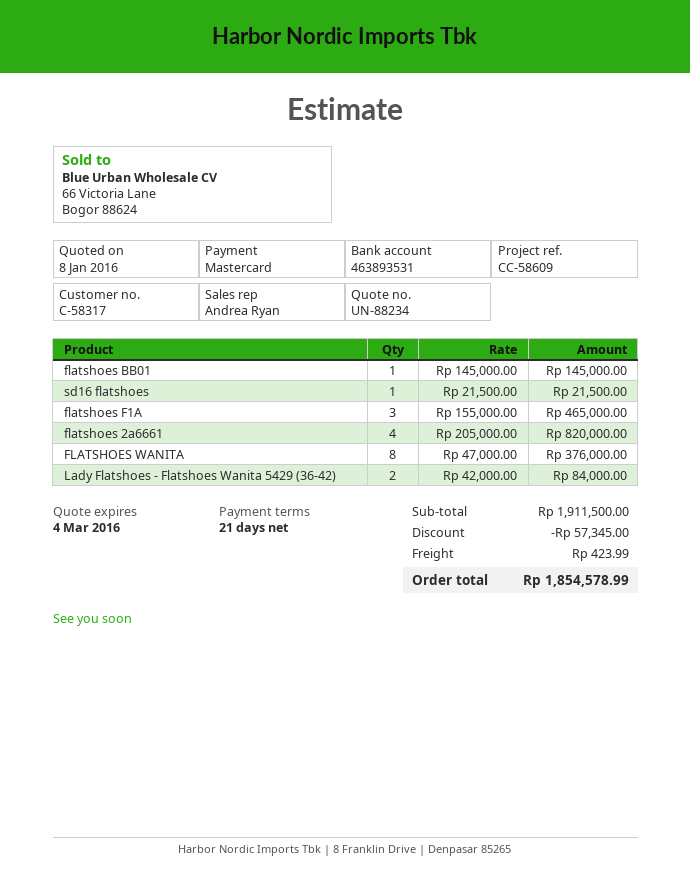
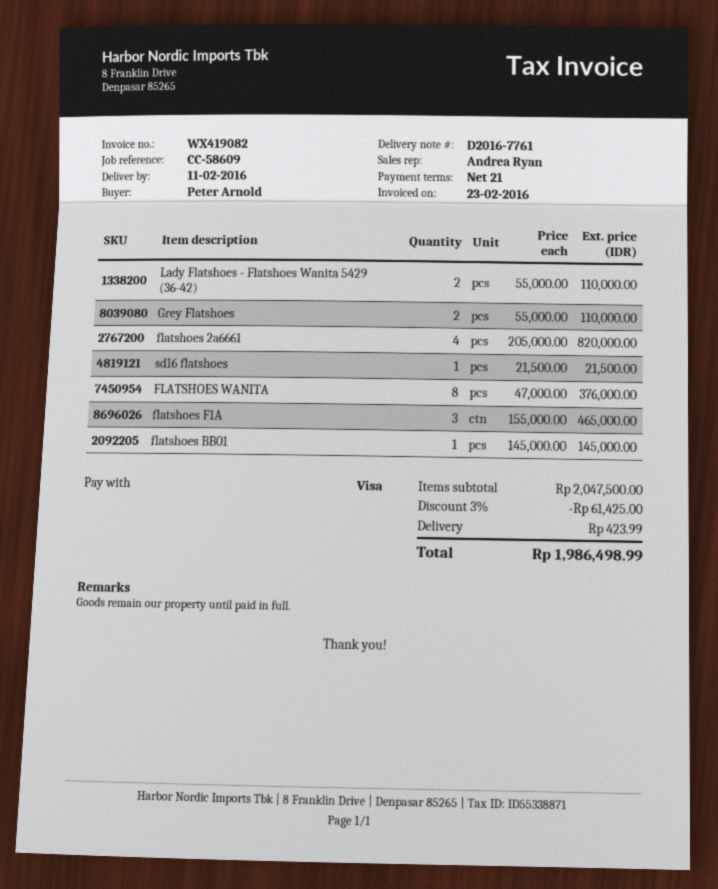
payment method: Mastercard -> Visa
Lady Flatshoes - Flatshoes Wanita 5429 (36-42): 2 x 42000.00 = 84000.00 -> 2 x 55000.00 = 110000.00
Grey Flatshoes: none -> 2 x 55000.00 = 110000.00
subtotal: 1911500.00 -> 2047500.00
discount: 57345.00 -> 61425.00
total: 1854578.99 -> 1986498.99

